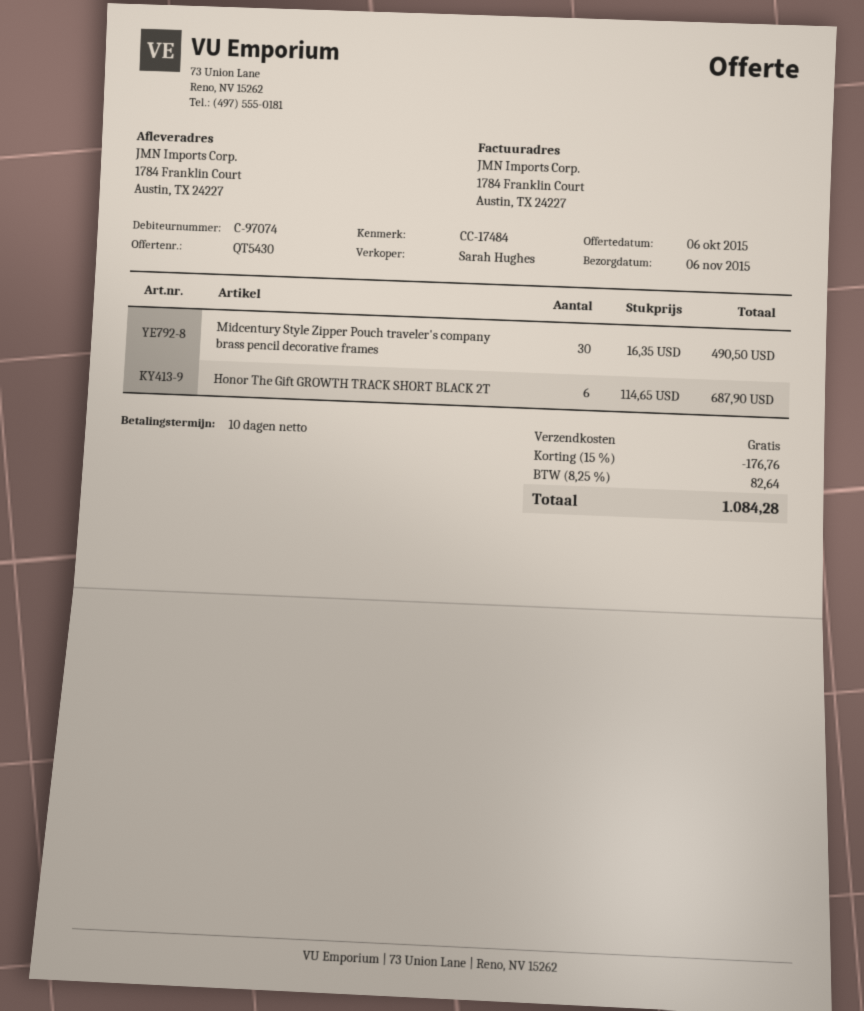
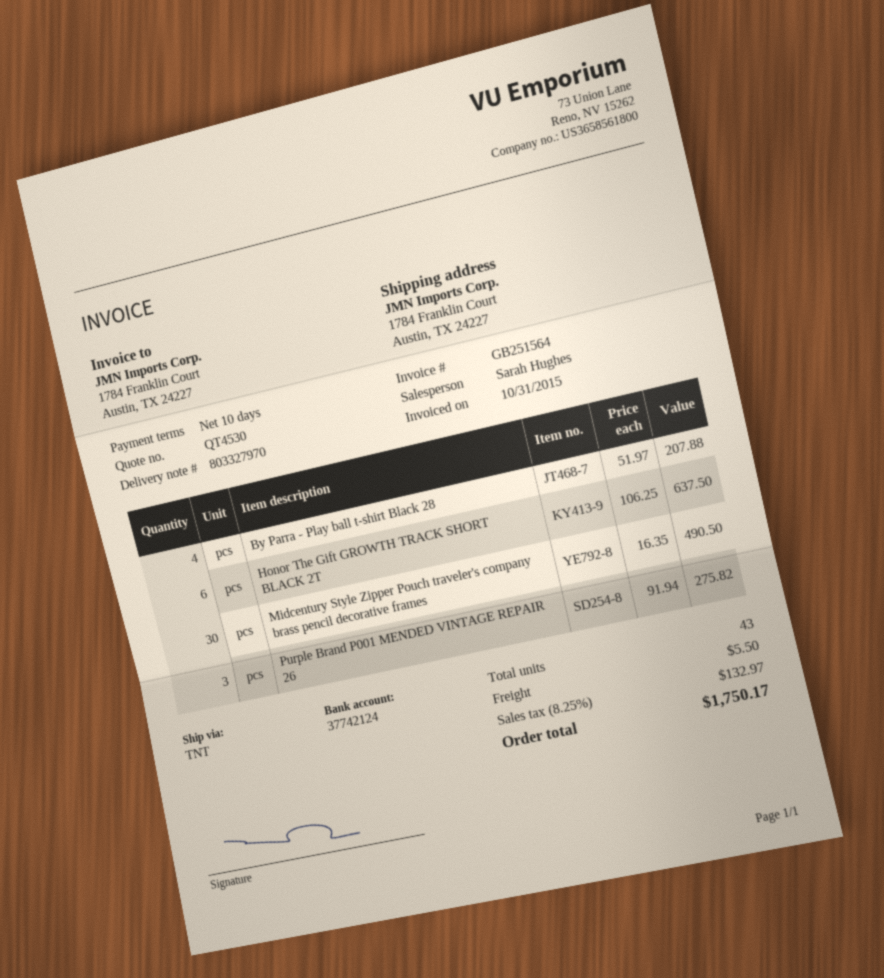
quote number: QT5430 -> QT4530
Honor The Gift GROWTH TRACK SHORT BLACK 2T: 6 x 114.65 = 687.90 -> 6 x 106.25 = 637.50
By Parra - Play ball t-shirt Black 28: none -> 4 x 51.97 = 207.88
Purple Brand P001 MENDED VINTAGE REPAIR 26: none -> 3 x 91.94 = 275.82
discount: 15% = 176.76 -> none
shipping: 0.00 -> 5.50
tax: 8.25% = 82.64 -> 8.25% = 132.97
total: 1084.28 -> 1750.17

